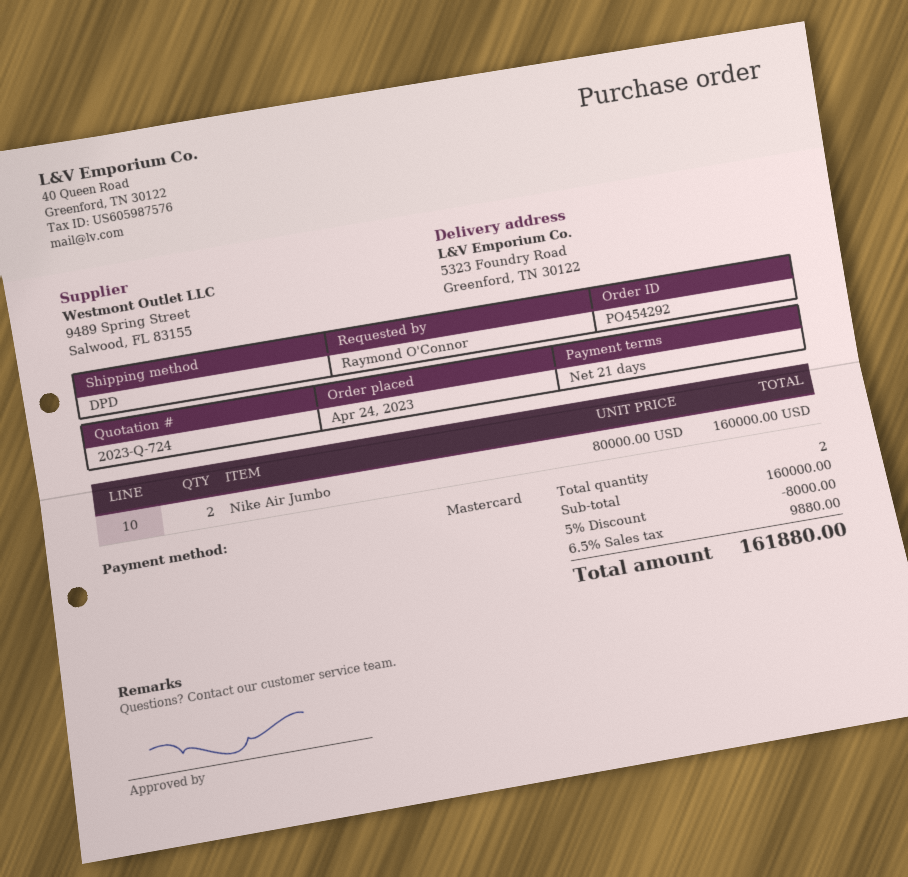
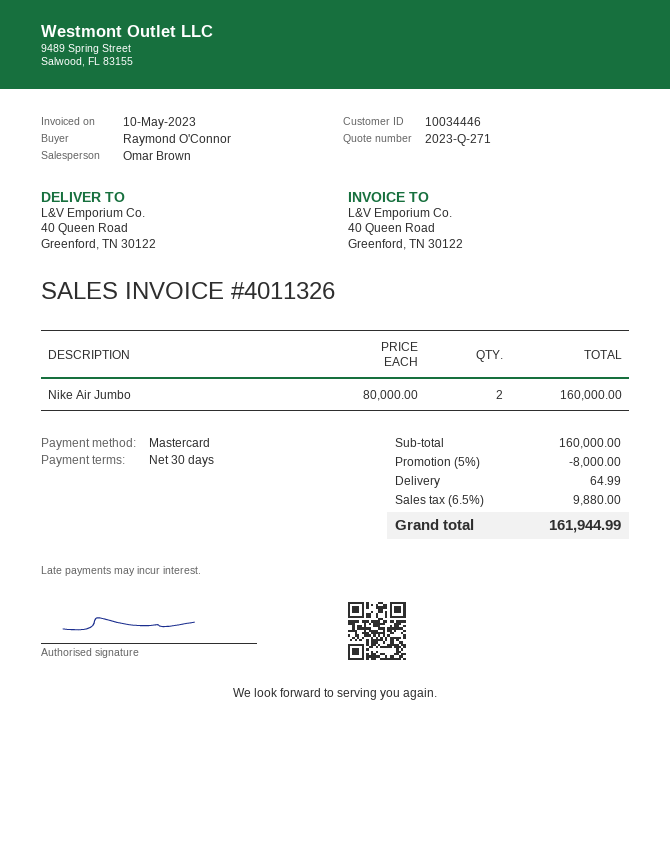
quote number: 2023-Q-724 -> 2023-Q-271
payment terms: 21 days -> 30 days
ship to: 5323 Foundry Road, Greenford, TN 30122 -> 40 Queen Road, Greenford, TN 30122
shipping: none -> 64.99
total: 161880.00 -> 161944.99

